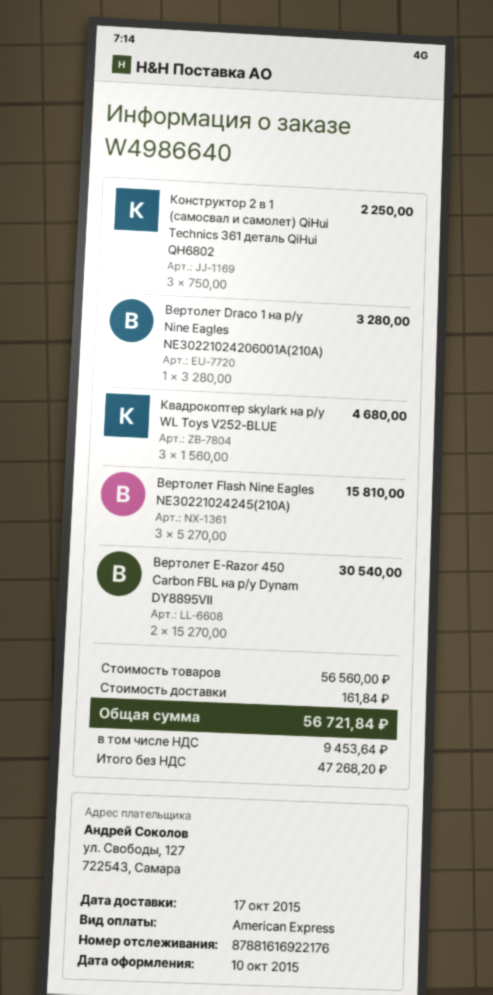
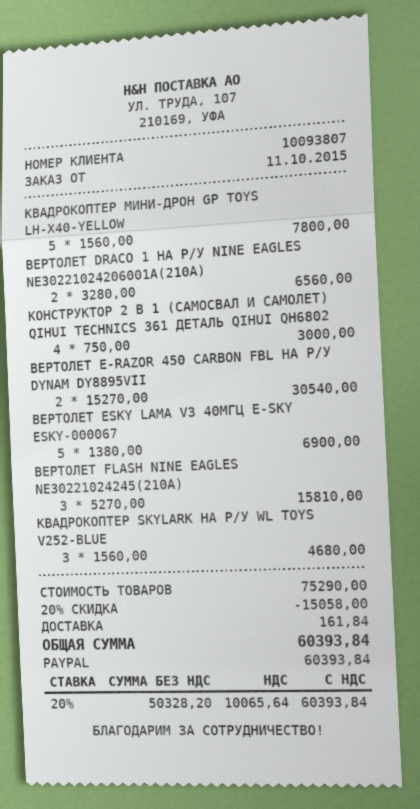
order date: 2015-10-10 -> 2015-10-11
payment method: American Express -> PayPal
Конструктор 2 в 1 (самосвал и самолет) QiHui Technics 361 деталь QiHui QH6802: 3 x 750.00 = 2250.00 -> 4 x 750.00 = 3000.00
Вертолет Draco 1 на р/у Nine Eagles NE30221024206001A(210A): 1 x 3280.00 = 3280.00 -> 2 x 3280.00 = 6560.00
КВАДРОКОПТЕР МИНИ-ДРОН GP TOYS LH-X40-YELLOW: none -> 5 x 1560.00 = 7800.00
ВЕРТОЛЕТ ESKY LAMA V3 40МГЦ E-SKY ESKY-000067: none -> 5 x 1380.00 = 6900.00
subtotal: 56560.00 -> 75290.00
discount: none -> 20% = 15058.00
net: 47268.20 -> 50328.20
tax: 9453.64 -> 10065.64
total: 56721.84 -> 60393.84

